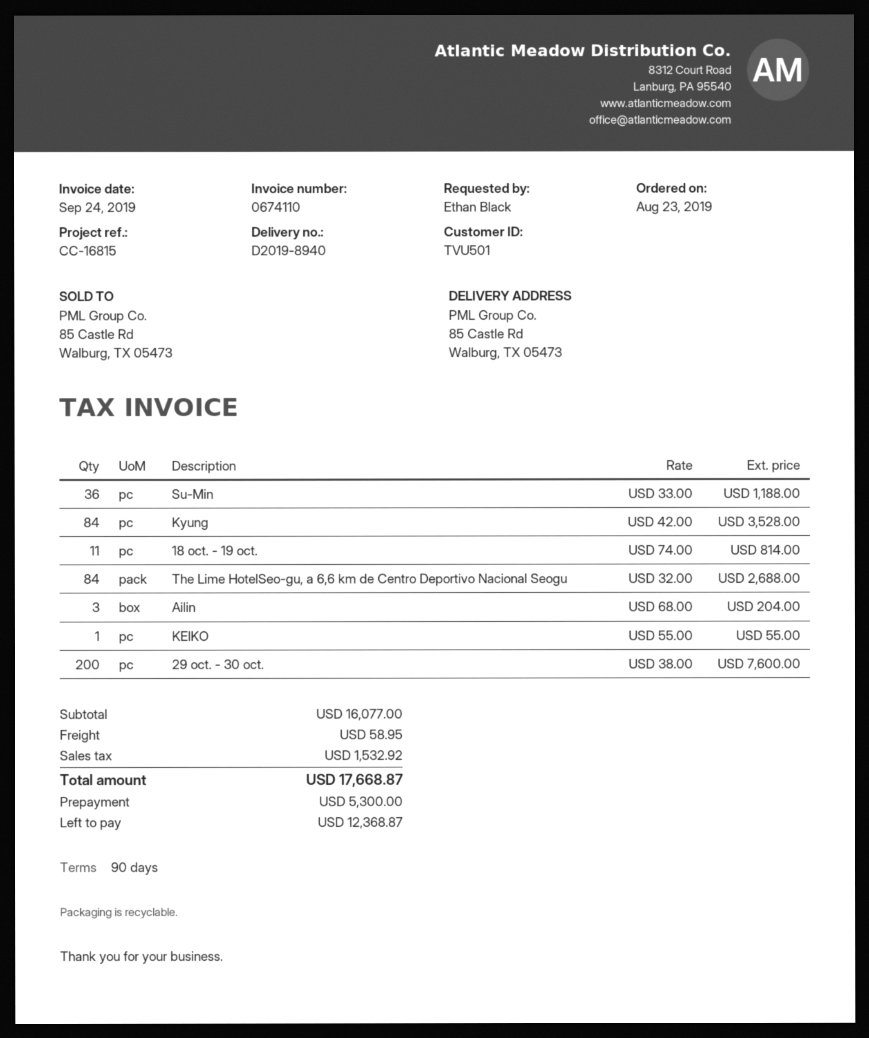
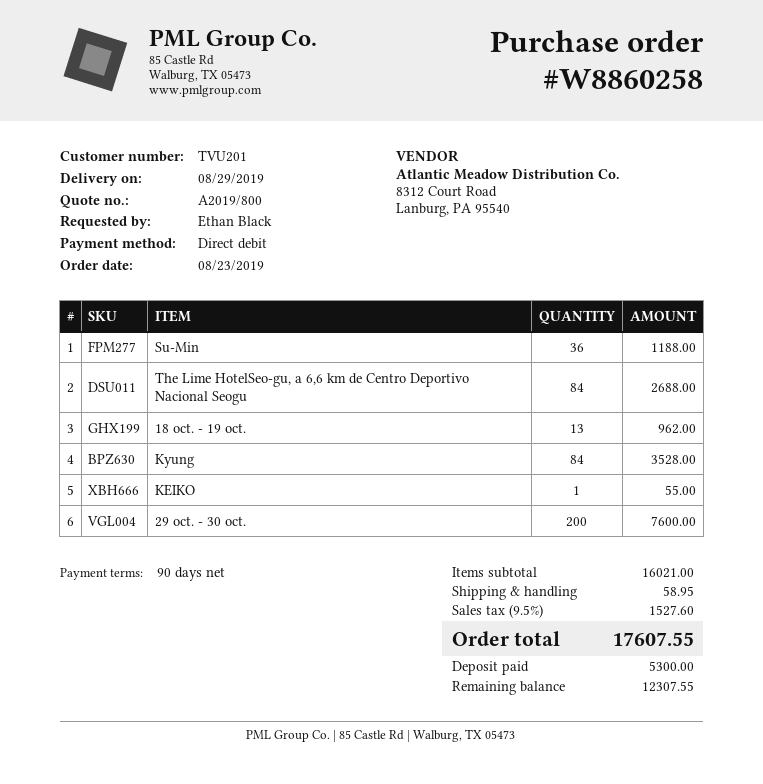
customer number: TVU501 -> TVU201
18 oct. - 19 oct.: 11 for 814.00 -> 13 for 962.00
Ailin: 3 for 204.00 -> none
subtotal: 16077.00 -> 16021.00
tax: 1532.92 -> 1527.60
total: 17668.87 -> 17607.55
balance: 12368.87 -> 12307.55

